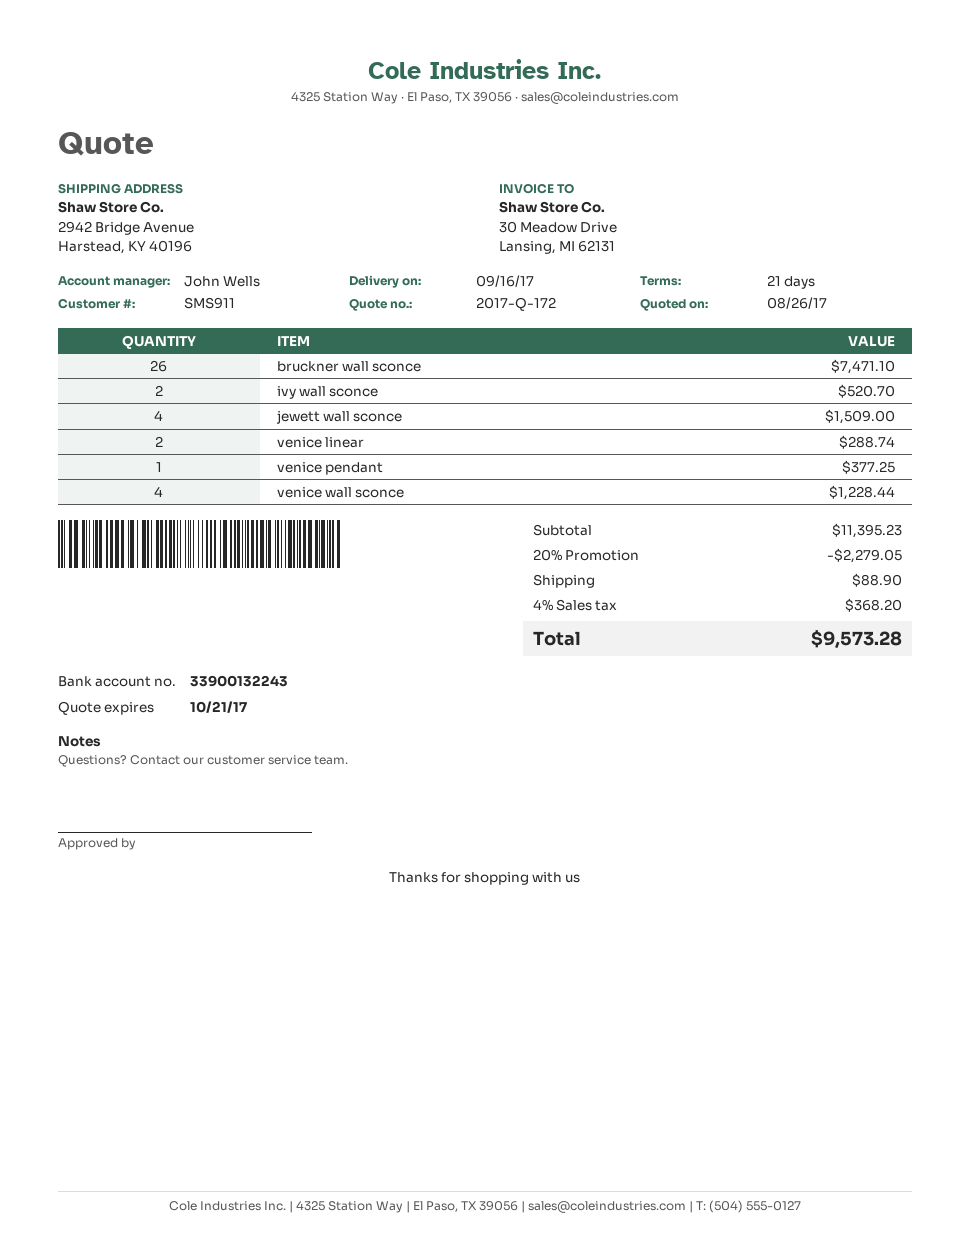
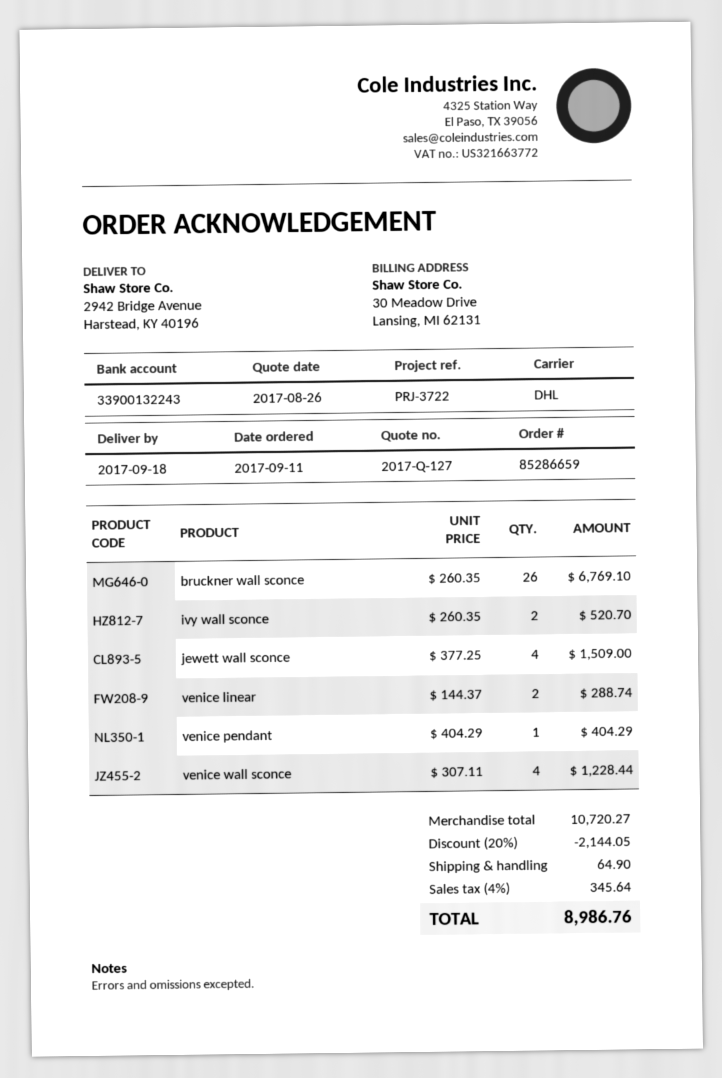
quote number: 2017-Q-172 -> 2017-Q-127
delivery date: 2017-09-16 -> 2017-09-18
bruckner wall sconce: 26 for 7471.10 -> 26 for 6769.10
venice pendant: 1 for 377.25 -> 1 for 404.29
subtotal: 11395.23 -> 10720.27
discount: 20% = 2279.05 -> 20% = 2144.05
shipping: 88.90 -> 64.90
tax: 4% = 368.20 -> 4% = 345.64
total: 9573.28 -> 8986.76

